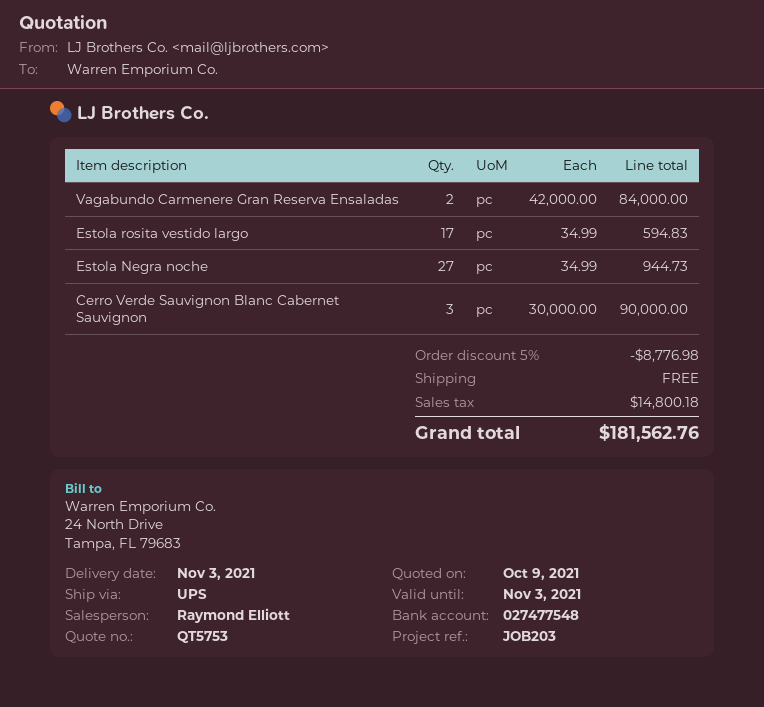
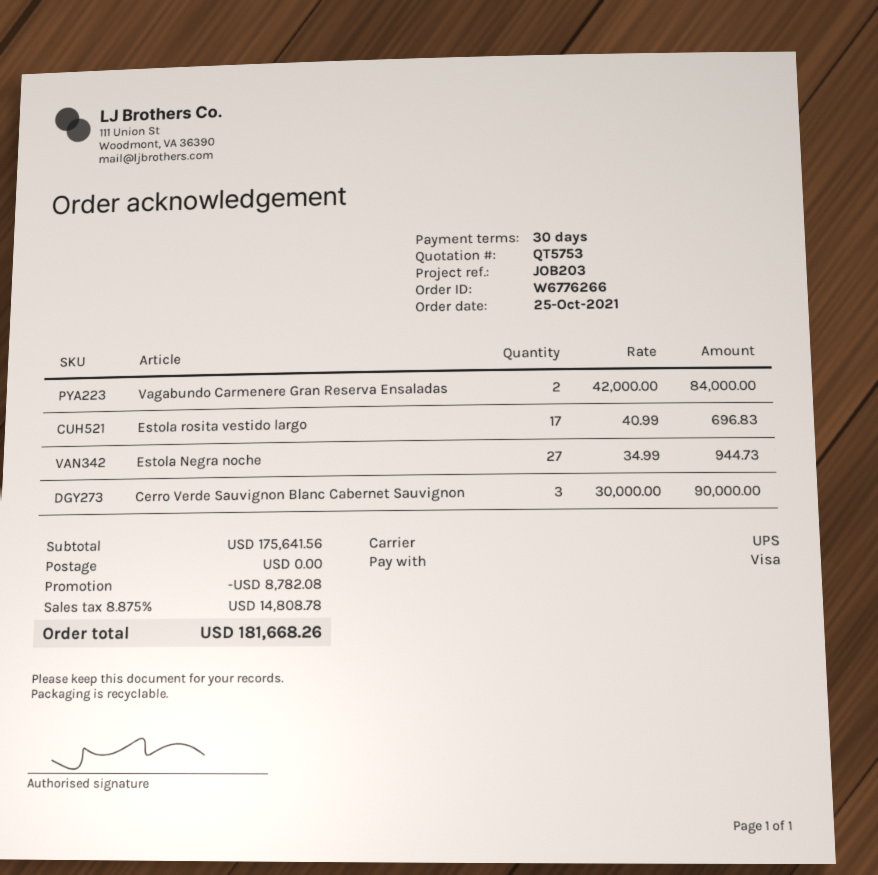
Estola rosita vestido largo: 17 x 34.99 = 594.83 -> 17 x 40.99 = 696.83
discount: 8776.98 -> 8782.08
tax: 14800.18 -> 14808.78
total: 181562.76 -> 181668.26

